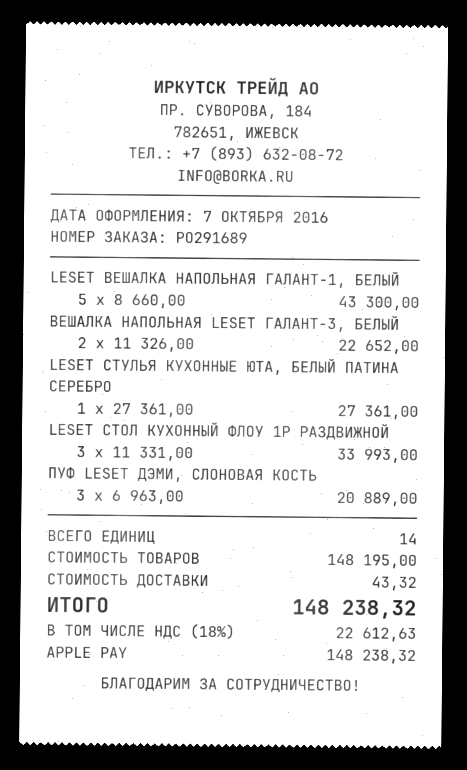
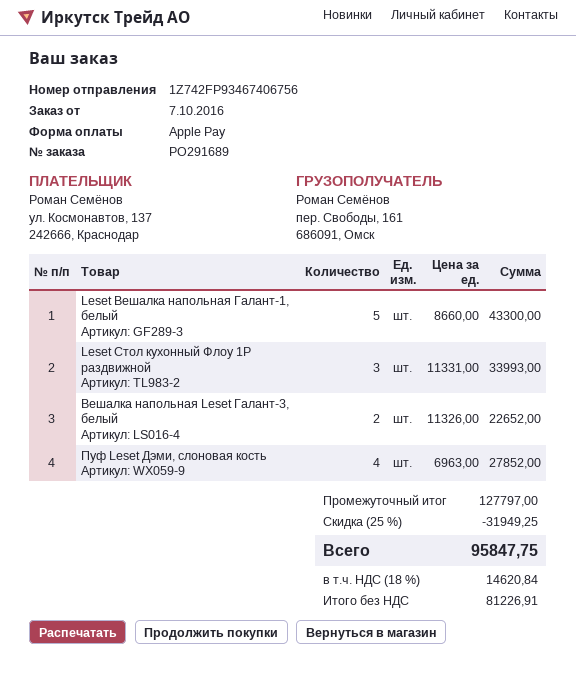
LESET СТУЛЬЯ КУХОННЫЕ ЮТА, БЕЛЫЙ ПАТИНА СЕРЕБРО: 1 x 27361.00 = 27361.00 -> none
ПУФ LESET ДЭМИ, СЛОНОВАЯ КОСТЬ: 3 x 6963.00 = 20889.00 -> 4 x 6963.00 = 27852.00
subtotal: 148195.00 -> 127797.00
discount: none -> 25% = 31949.25
shipping: 43.32 -> none
tax: 18% = 22612.63 -> 18% = 14620.84
total: 148238.32 -> 95847.75

